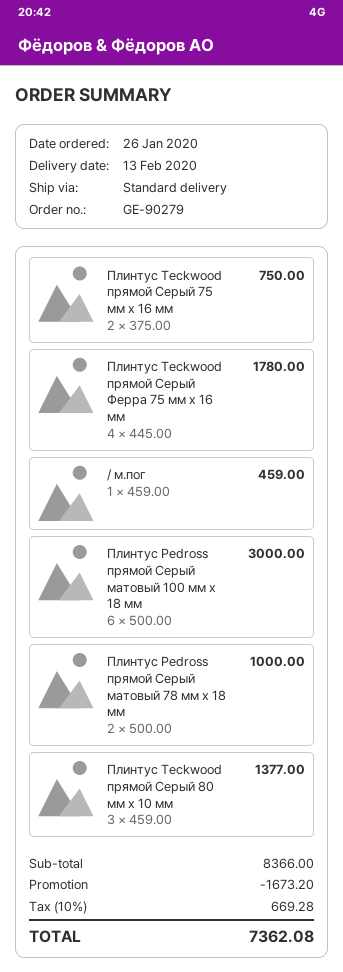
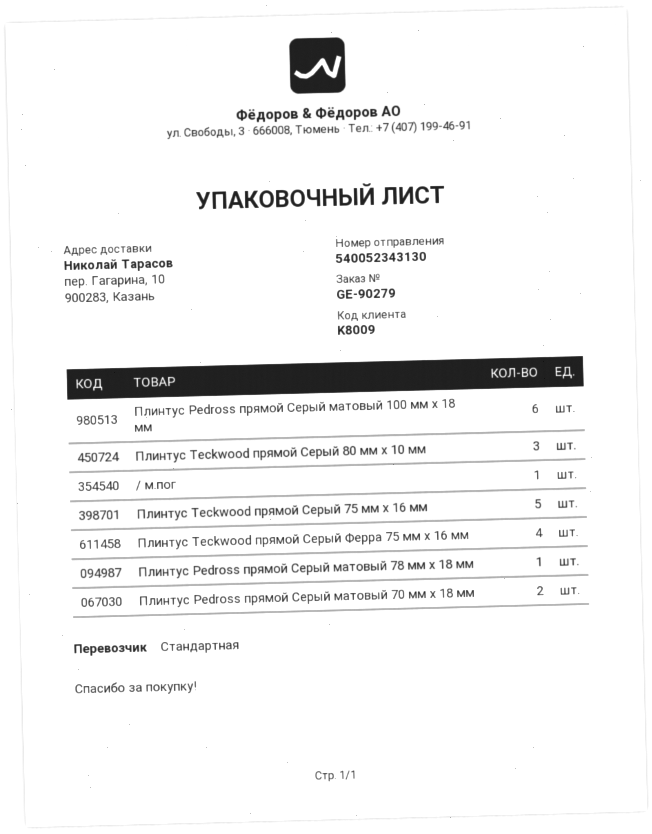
Плинтус Teckwood прямой Серый 75 мм х 16 мм: 2 -> 5
Плинтус Pedross прямой Серый матовый 78 мм х 18 мм: 2 -> 1
Плинтус Pedross прямой Серый матовый 70 мм х 18 мм: none -> 2

